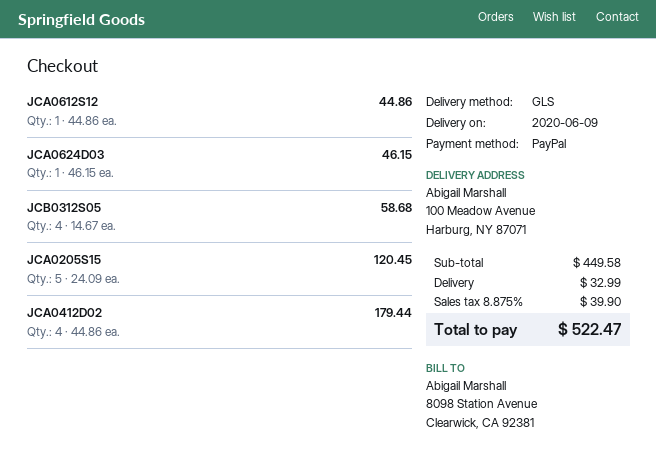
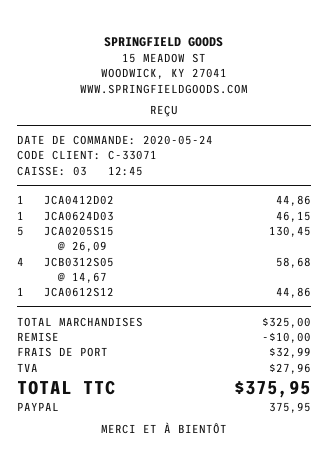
JCA0205S15: 5 x 24.09 = 120.45 -> 5 x 26.09 = 130.45
JCA0412D02: 4 x 44.86 = 179.44 -> 1 x 44.86 = 44.86
subtotal: 449.58 -> 325.00
discount: none -> 10.00
tax: 39.90 -> 27.96
total: 522.47 -> 375.95

